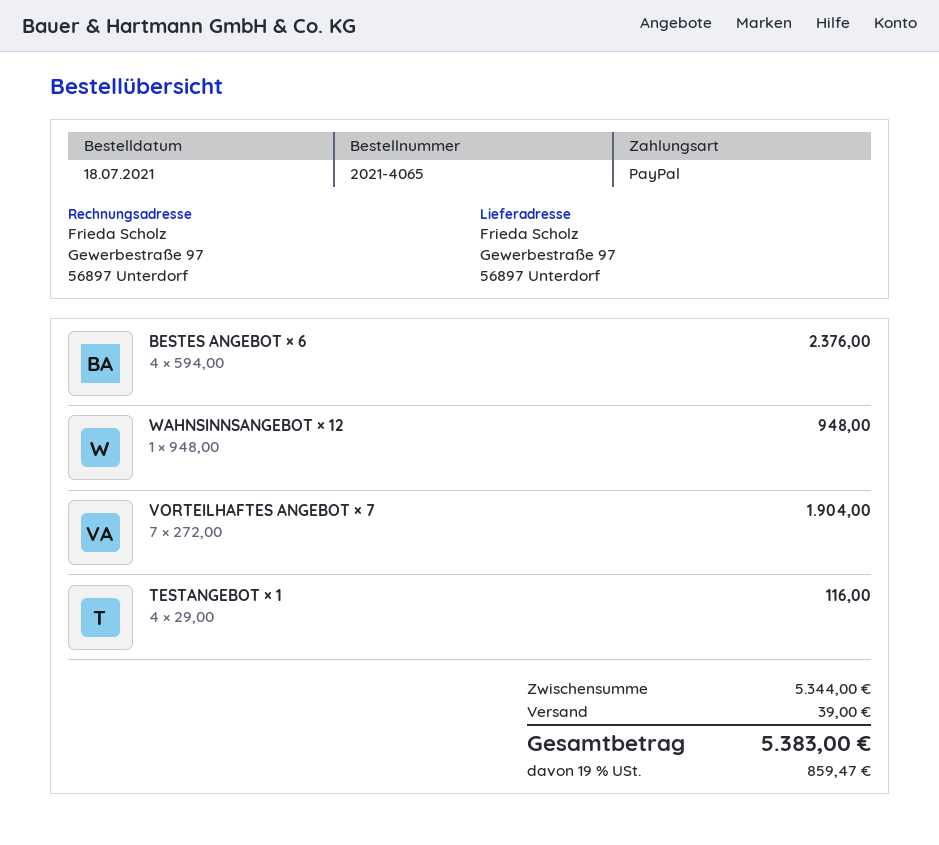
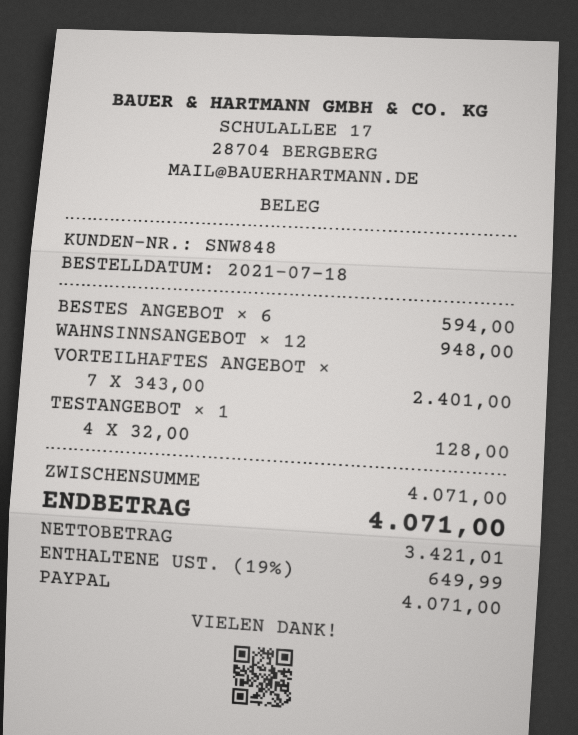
BESTES ANGEBOT × 6: 4 x 594.00 = 2376.00 -> 1 x 594.00 = 594.00
VORTEILHAFTES ANGEBOT × 7: 7 x 272.00 = 1904.00 -> 7 x 343.00 = 2401.00
TESTANGEBOT × 1: 4 x 29.00 = 116.00 -> 4 x 32.00 = 128.00
subtotal: 5344.00 -> 4071.00
shipping: 39.00 -> none
tax: 19% = 859.47 -> 19% = 649.99
total: 5383.00 -> 4071.00

